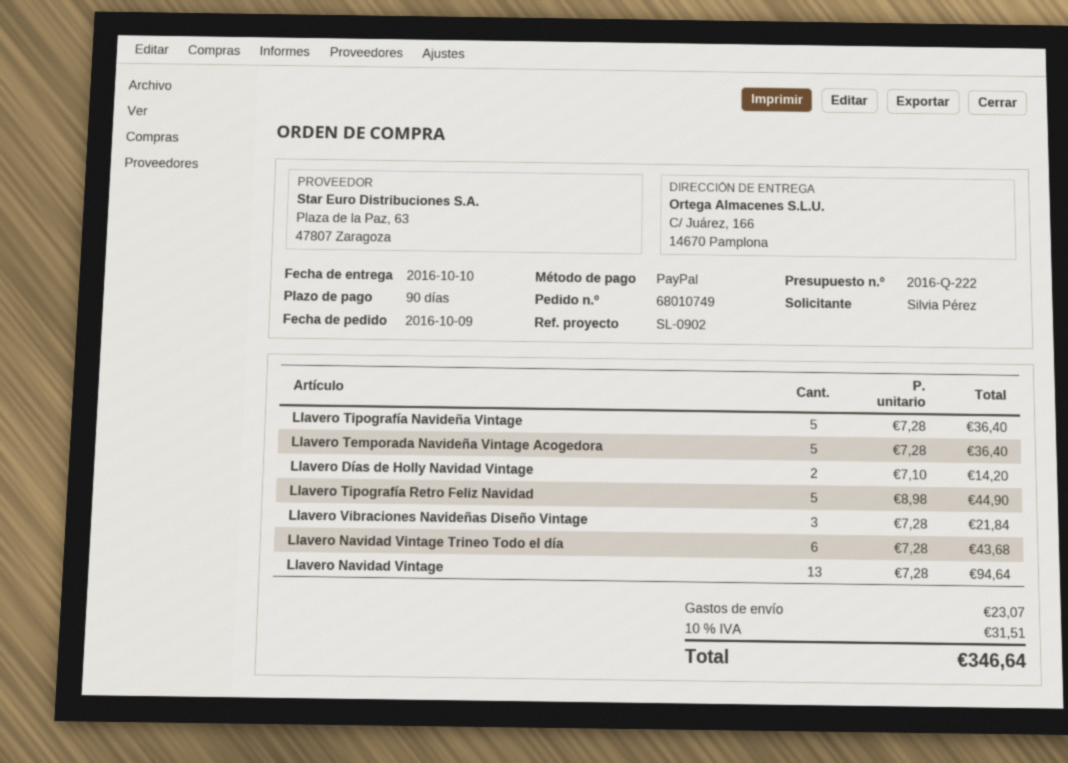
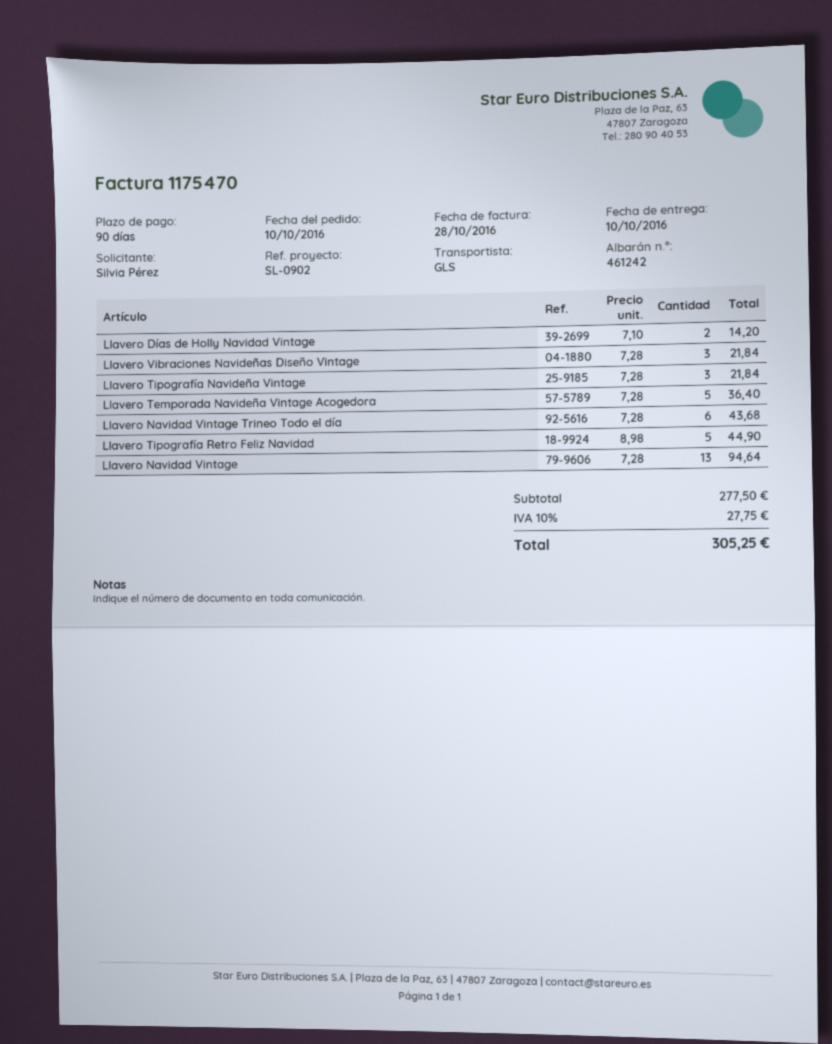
order date: 2016-10-09 -> 2016-10-10
Llavero Tipografía Navideña Vintage: 5 x 7.28 = 36.40 -> 3 x 7.28 = 21.84
shipping: 23.07 -> none
tax: 10% = 31.51 -> 10% = 27.75
total: 346.64 -> 305.25

